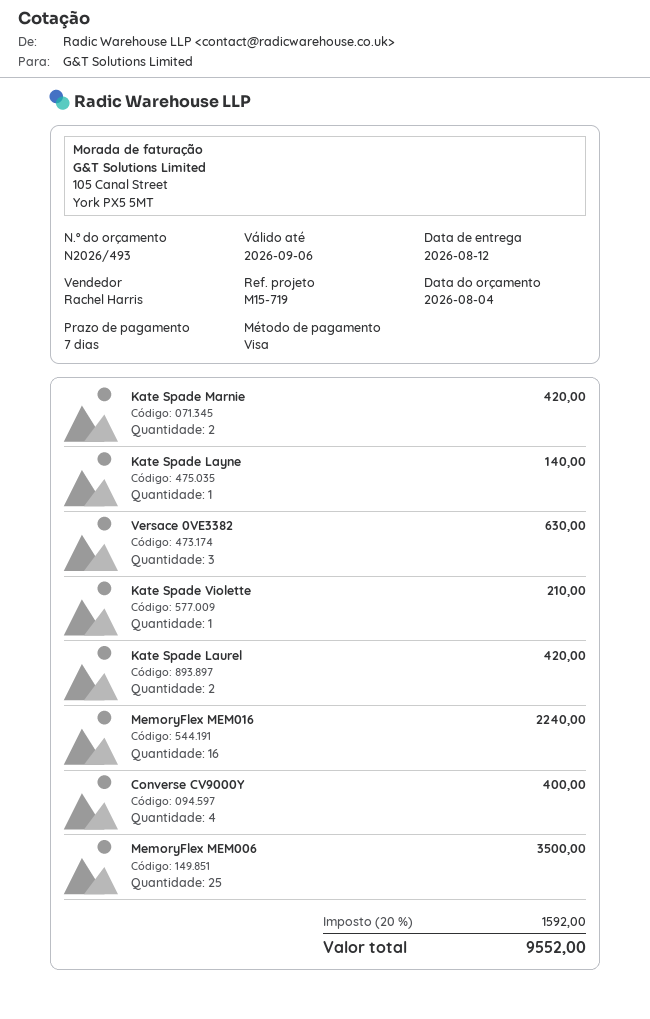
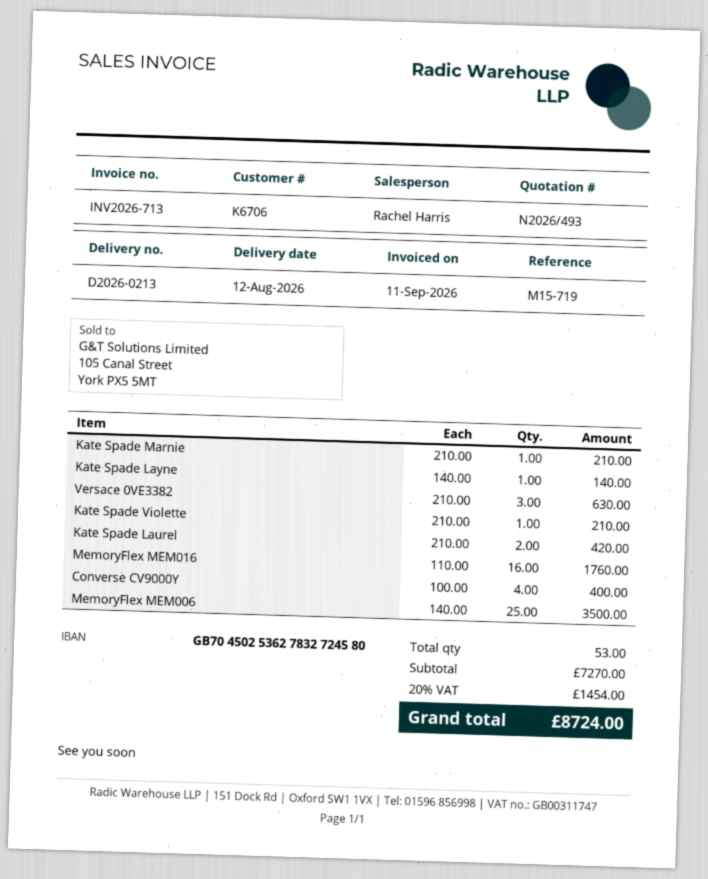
Kate Spade Marnie: 2 for 420.00 -> 1 for 210.00
MemoryFlex MEM016: 16 for 2240.00 -> 16 for 1760.00
tax: 20% = 1592.00 -> 20% = 1454.00
total: 9552.00 -> 8724.00

